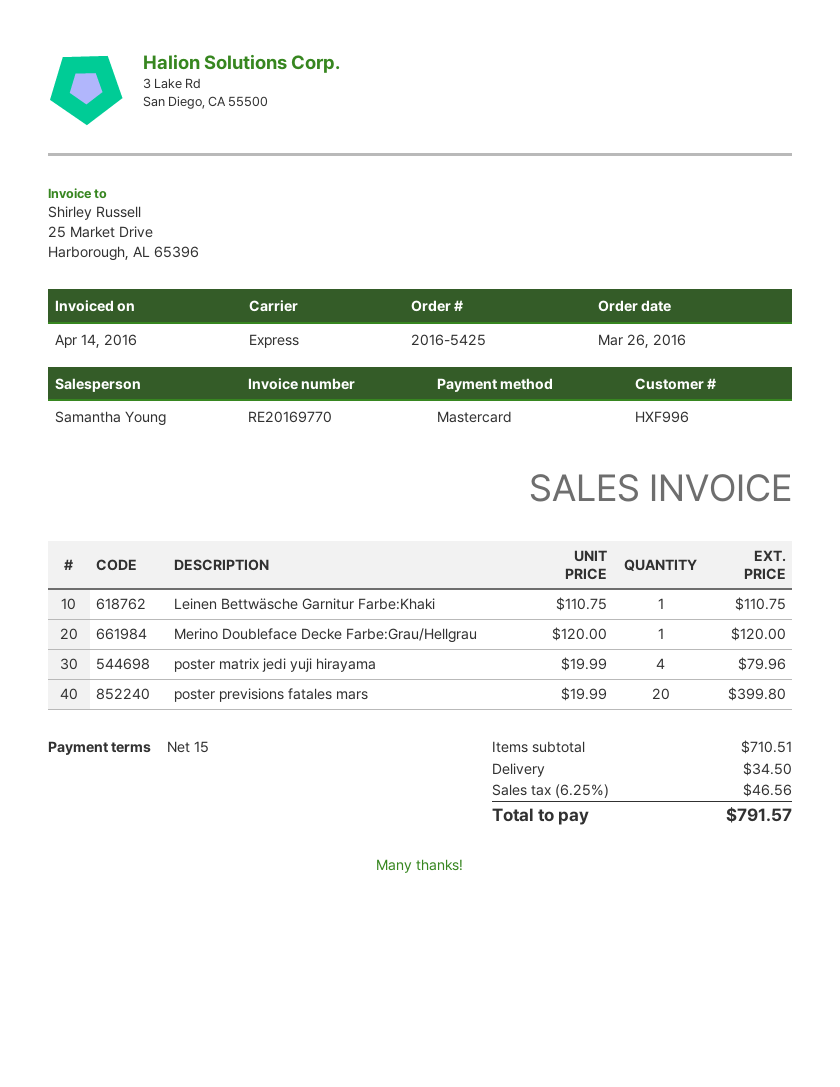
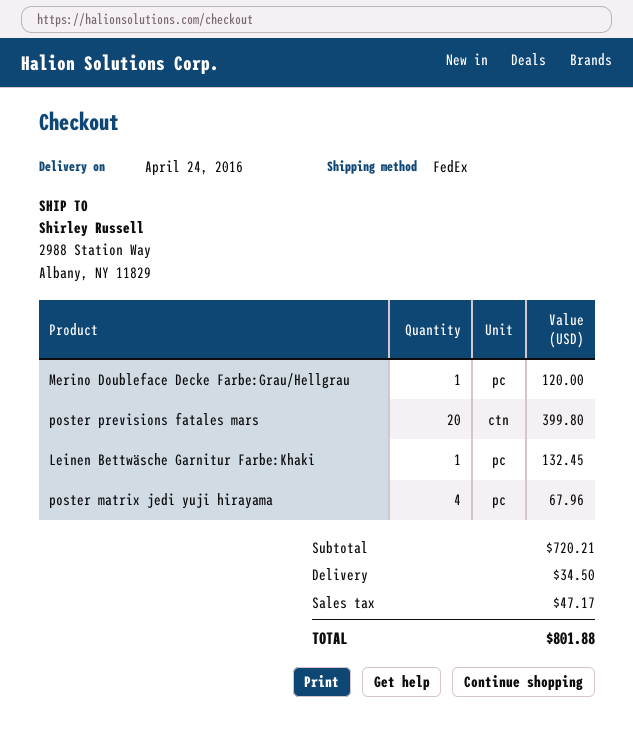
shipping method: express -> FedEx
Leinen Bettwäsche Garnitur Farbe:Khaki: 1 for 110.75 -> 1 for 132.45
poster matrix jedi yuji hirayama: 4 for 79.96 -> 4 for 67.96
subtotal: 710.51 -> 720.21
tax: 46.56 -> 47.17
total: 791.57 -> 801.88

